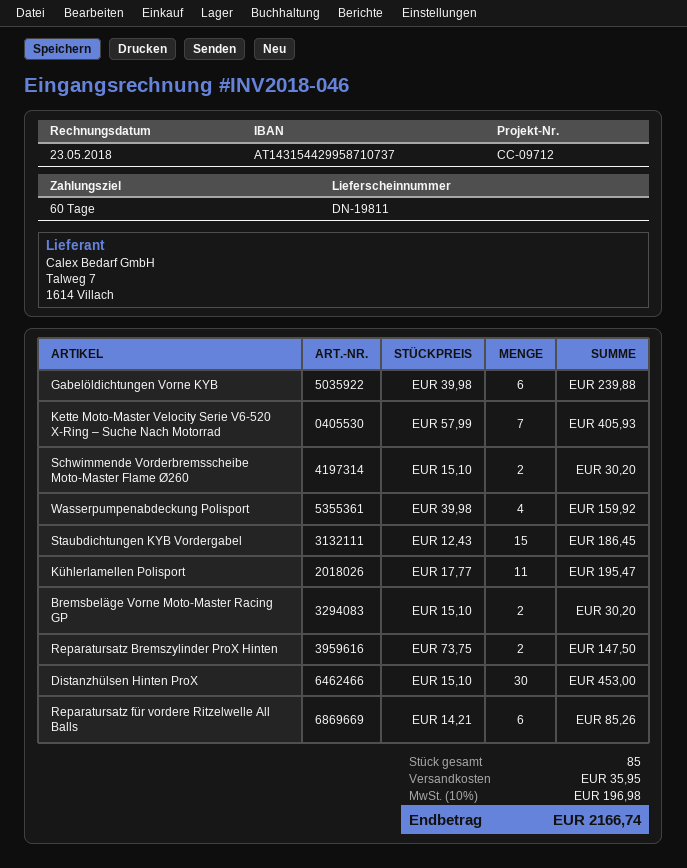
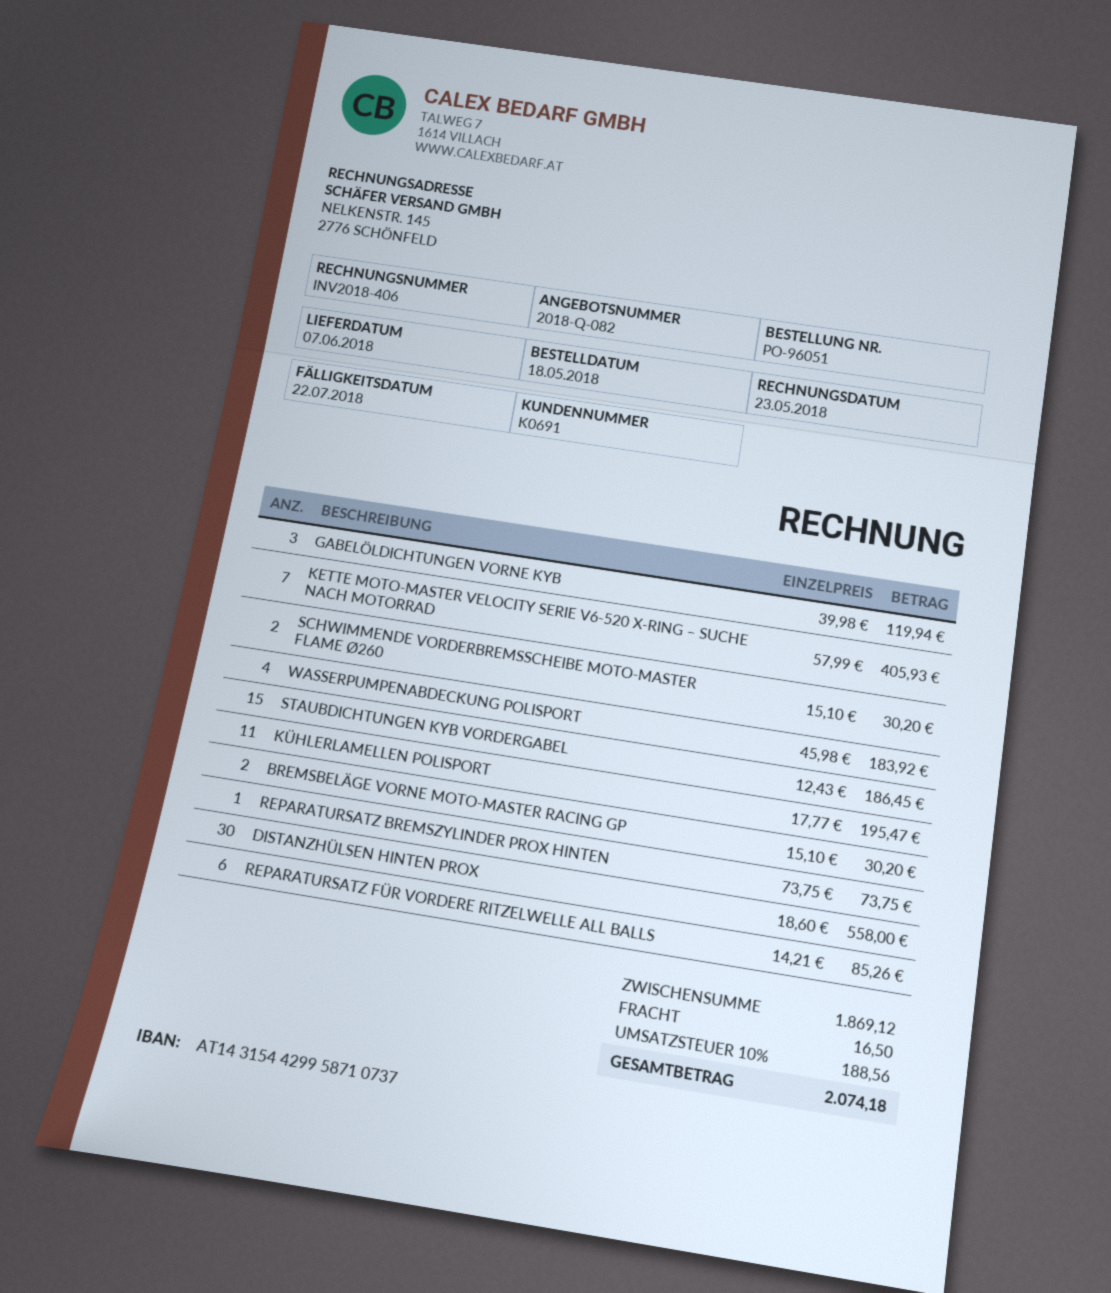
invoice number: INV2018-046 -> INV2018-406
Gabelöldichtungen Vorne KYB: 6 x 39.98 = 239.88 -> 3 x 39.98 = 119.94
Wasserpumpenabdeckung Polisport: 4 x 39.98 = 159.92 -> 4 x 45.98 = 183.92
Reparatursatz Bremszylinder ProX Hinten: 2 x 73.75 = 147.50 -> 1 x 73.75 = 73.75
Distanzhülsen Hinten ProX: 30 x 15.10 = 453.00 -> 30 x 18.60 = 558.00
shipping: 35.95 -> 16.50
tax: 10% = 196.98 -> 10% = 188.56
total: 2166.74 -> 2074.18

